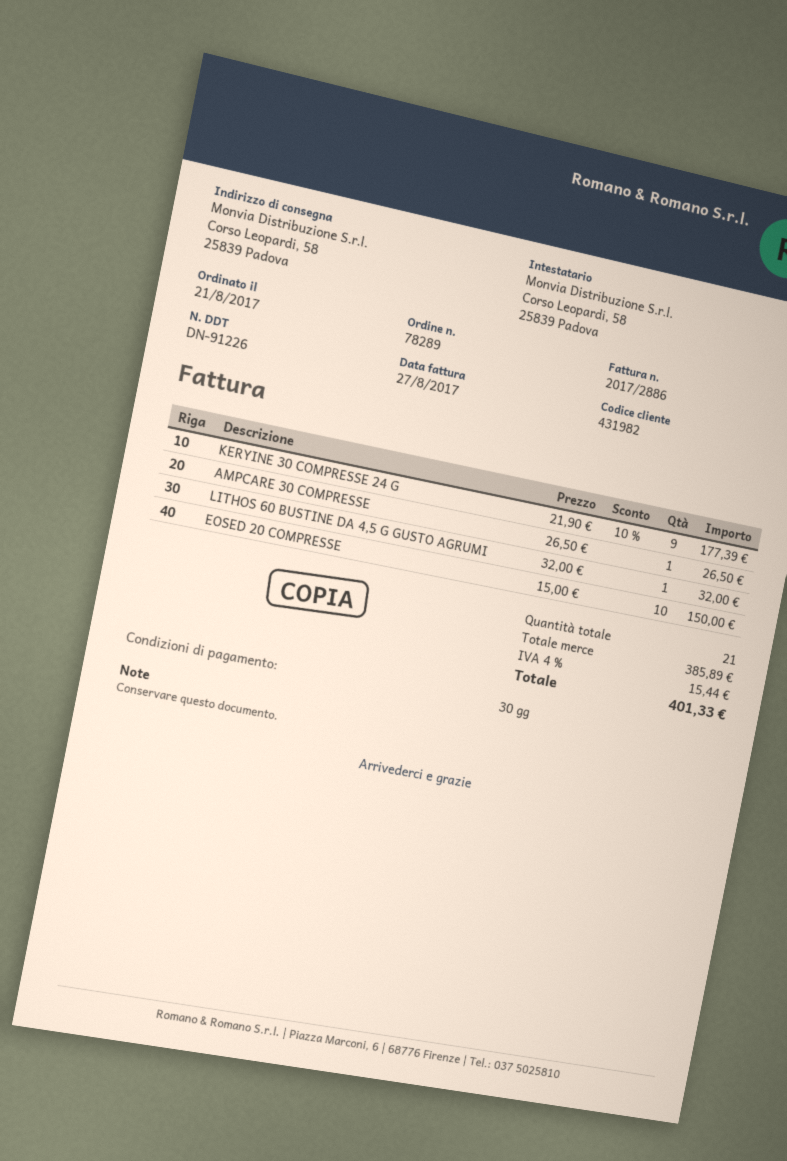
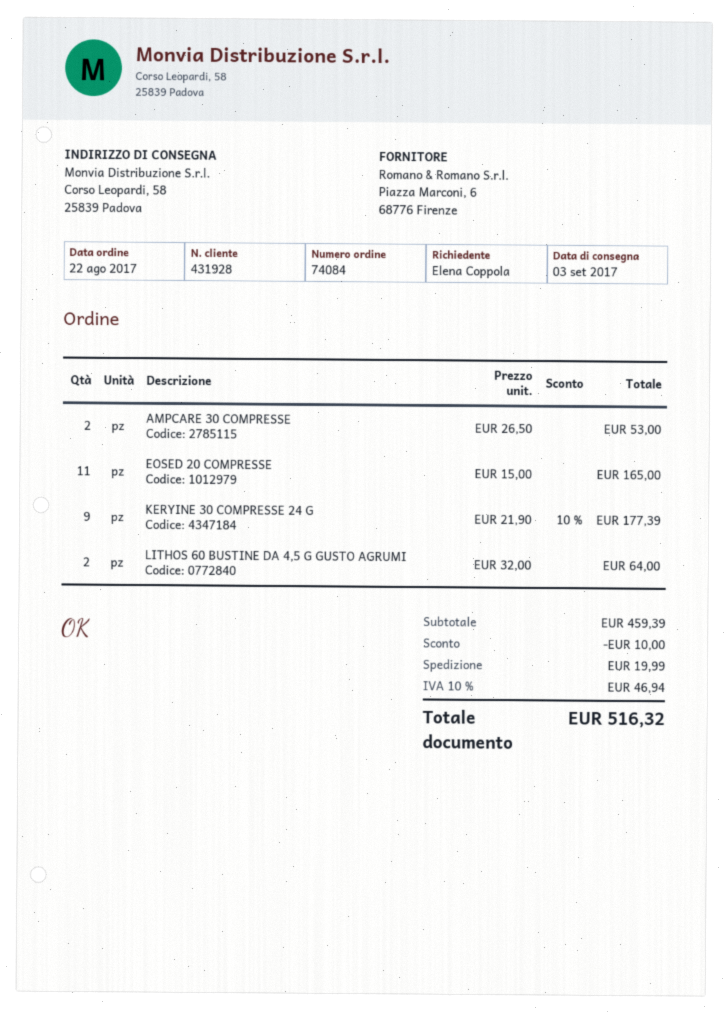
order number: 78289 -> 74084
order date: 2017-08-21 -> 2017-08-22
customer number: 431982 -> 431928
AMPCARE 30 COMPRESSE: 1 x 26.50 = 26.50 -> 2 x 26.50 = 53.00
LITHOS 60 BUSTINE DA 4,5 G GUSTO AGRUMI: 1 x 32.00 = 32.00 -> 2 x 32.00 = 64.00
EOSED 20 COMPRESSE: 10 x 15.00 = 150.00 -> 11 x 15.00 = 165.00
subtotal: 385.89 -> 459.39
discount: none -> 10.00
shipping: none -> 19.99
tax: 4% = 15.44 -> 10% = 46.94
total: 401.33 -> 516.32

